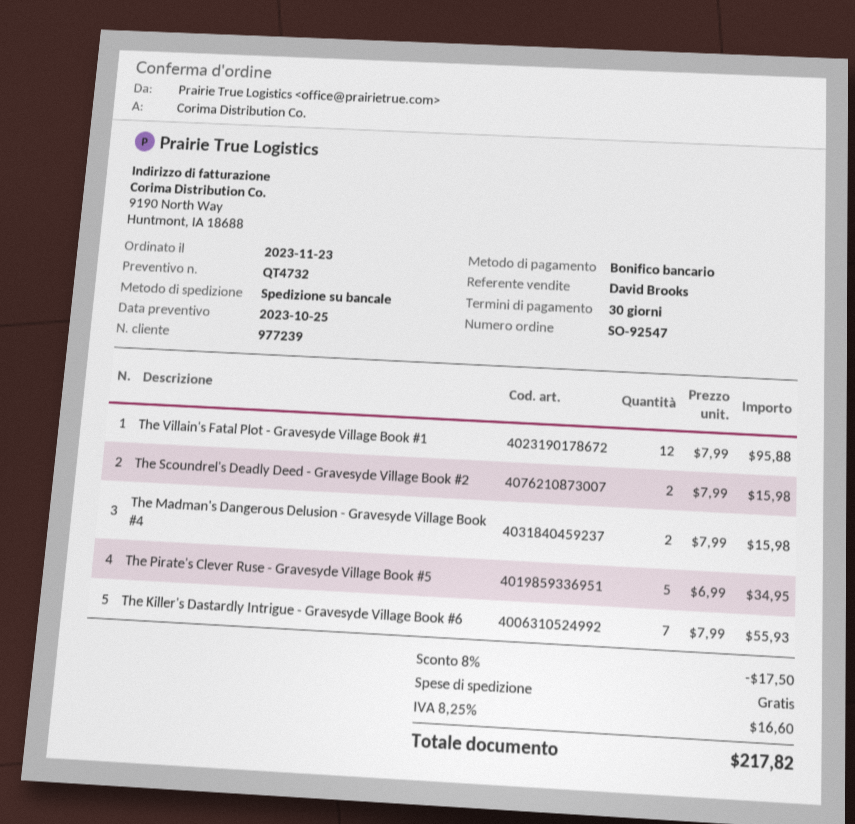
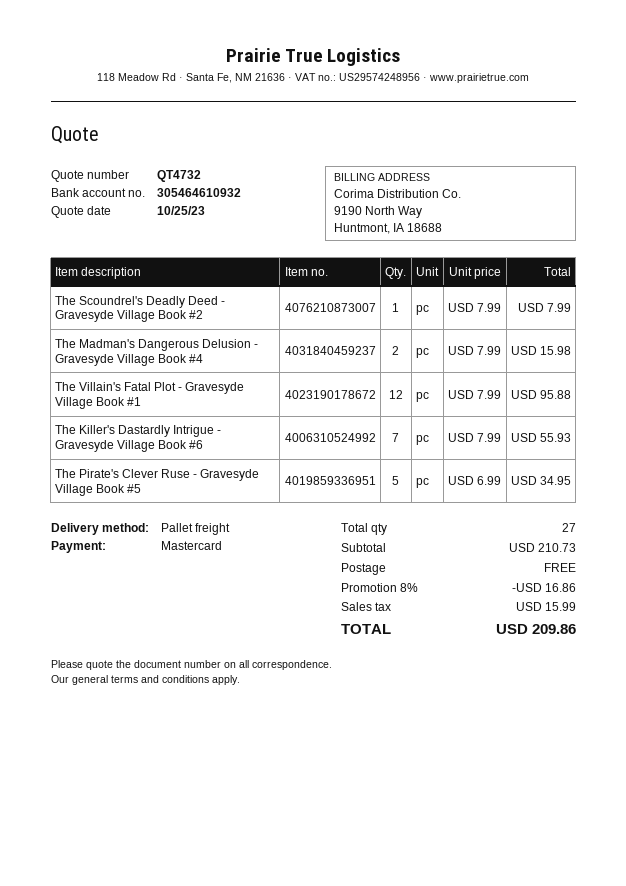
payment method: bank transfer -> Mastercard
The Scoundrel's Deadly Deed - Gravesyde Village Book #2: 2 x 7.99 = 15.98 -> 1 x 7.99 = 7.99
discount: 8% = 17.50 -> 8% = 16.86
tax: 16.60 -> 15.99
total: 217.82 -> 209.86

